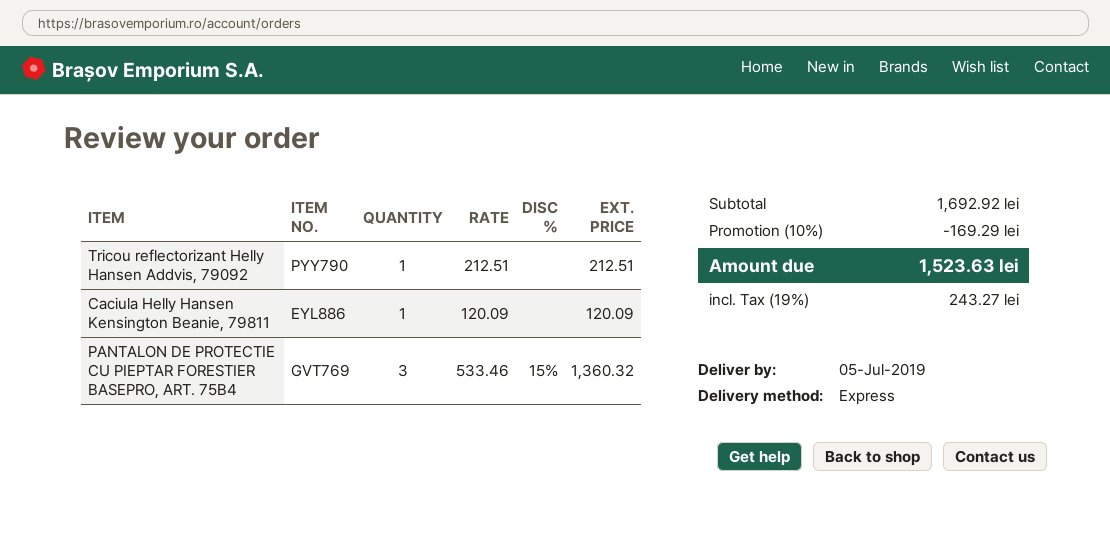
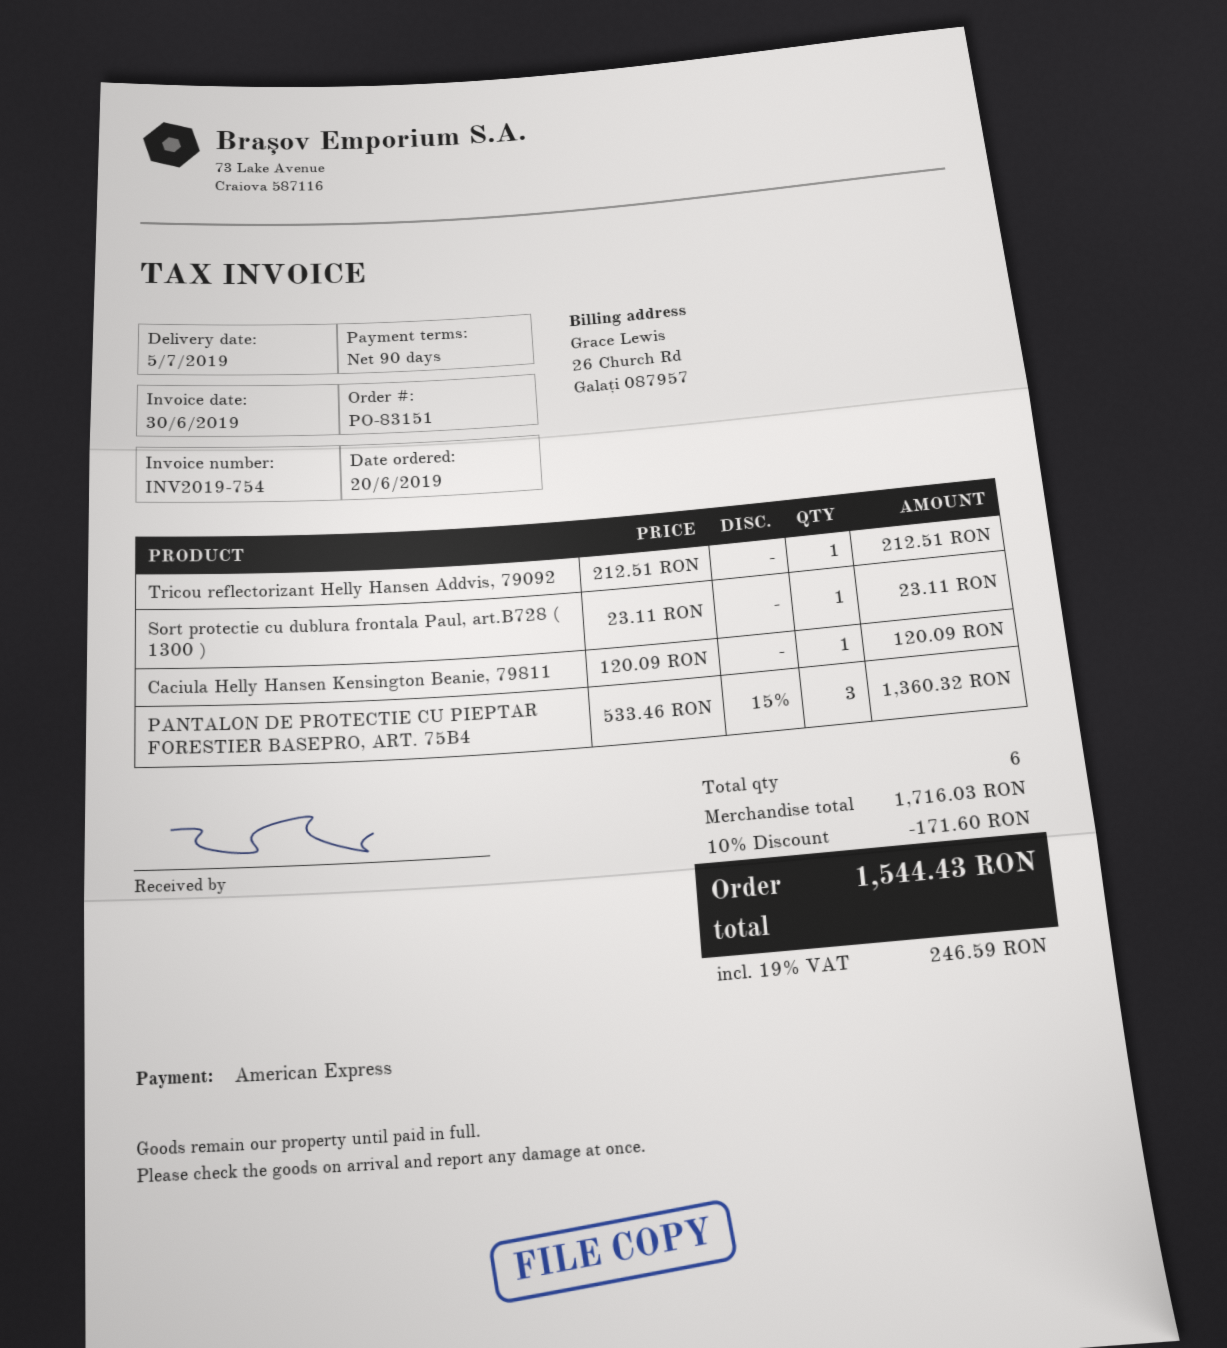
Sort protectie cu dublura frontala Paul, art.B728 ( 1300 ): none -> 1 x 23.11 = 23.11
subtotal: 1692.92 -> 1716.03
discount: 10% = 169.29 -> 10% = 171.60
tax: 19% = 243.27 -> 19% = 246.59
total: 1523.63 -> 1544.43

